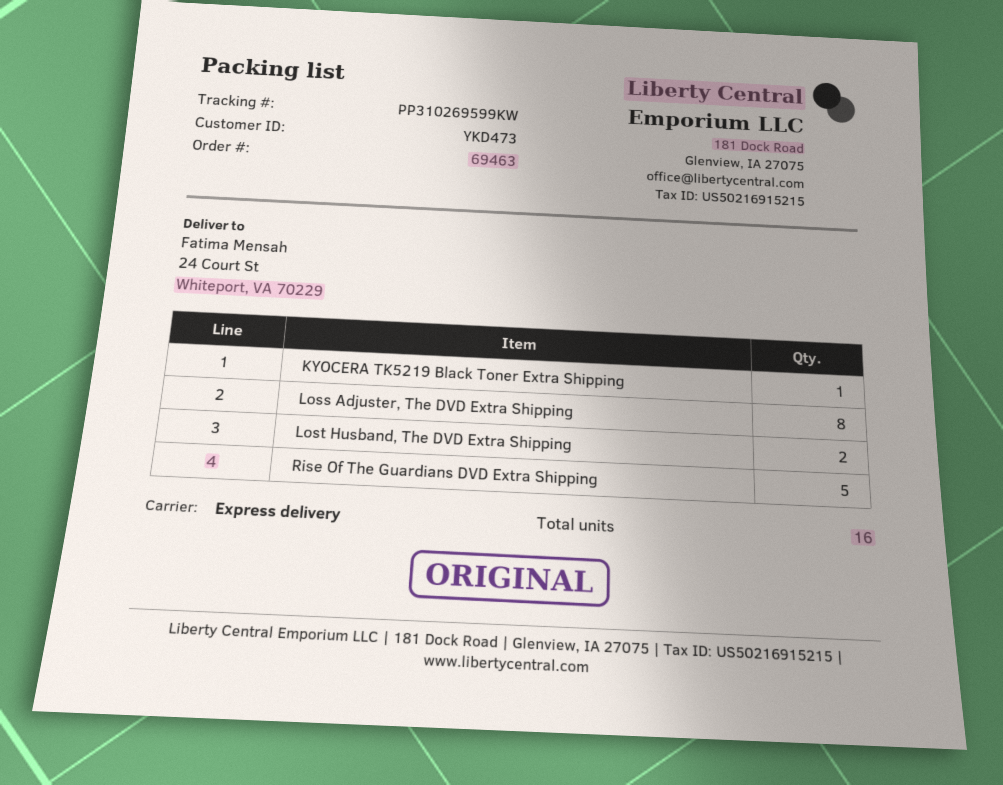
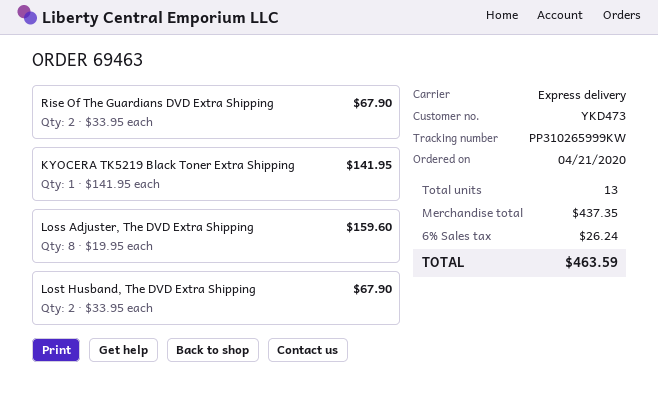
tracking number: PP310269599KW -> PP310265999KW
Rise Of The Guardians DVD Extra Shipping: 5 -> 2
total quantity: 16 -> 13

